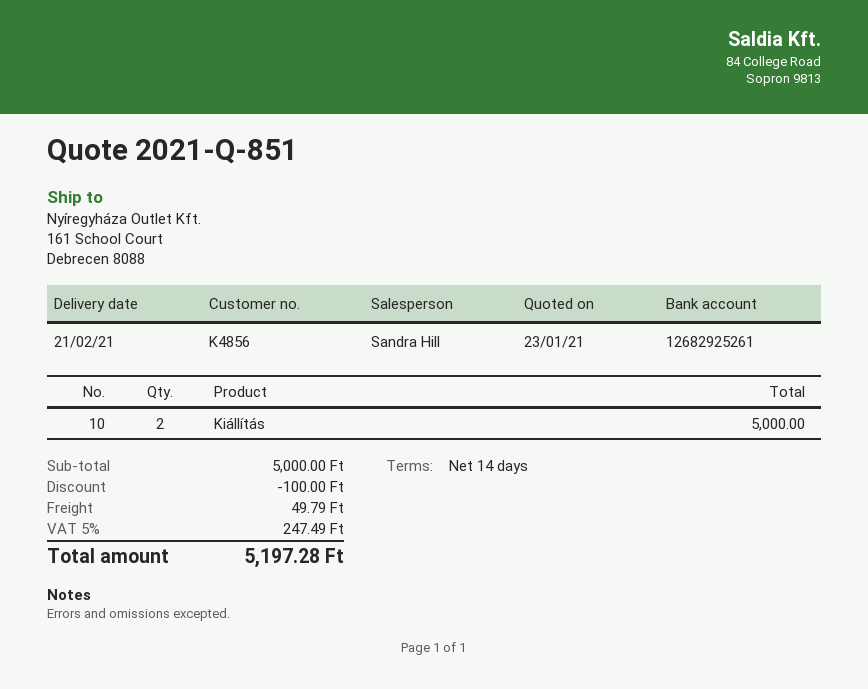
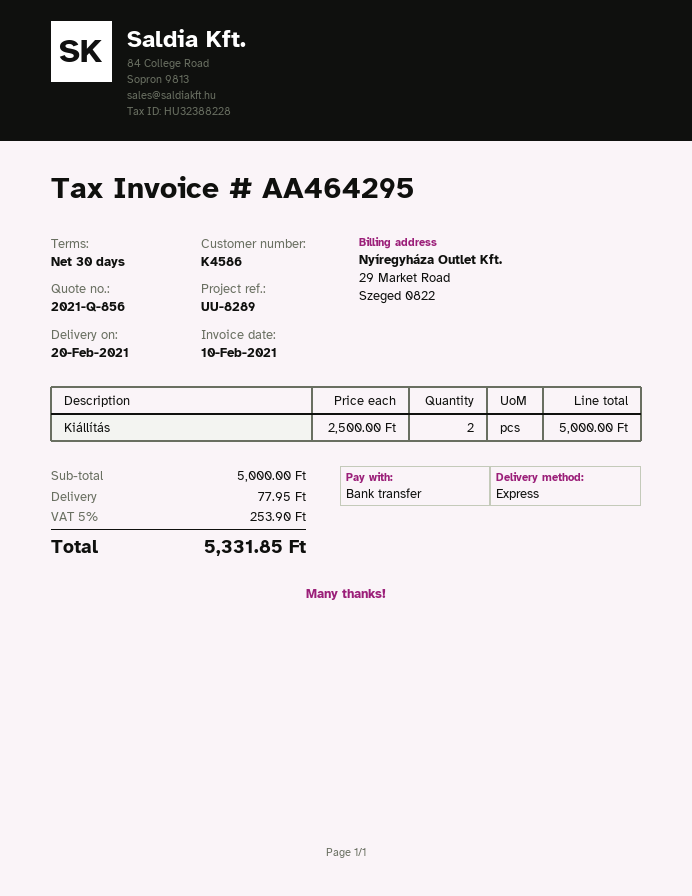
quote number: 2021-Q-851 -> 2021-Q-856
delivery date: 2021-02-21 -> 2021-02-20
payment terms: 14 days -> 30 days
customer number: K4856 -> K4586
discount: 100.00 -> none
shipping: 49.79 -> 77.95
tax: 5% = 247.49 -> 5% = 253.90
total: 5197.28 -> 5331.85

